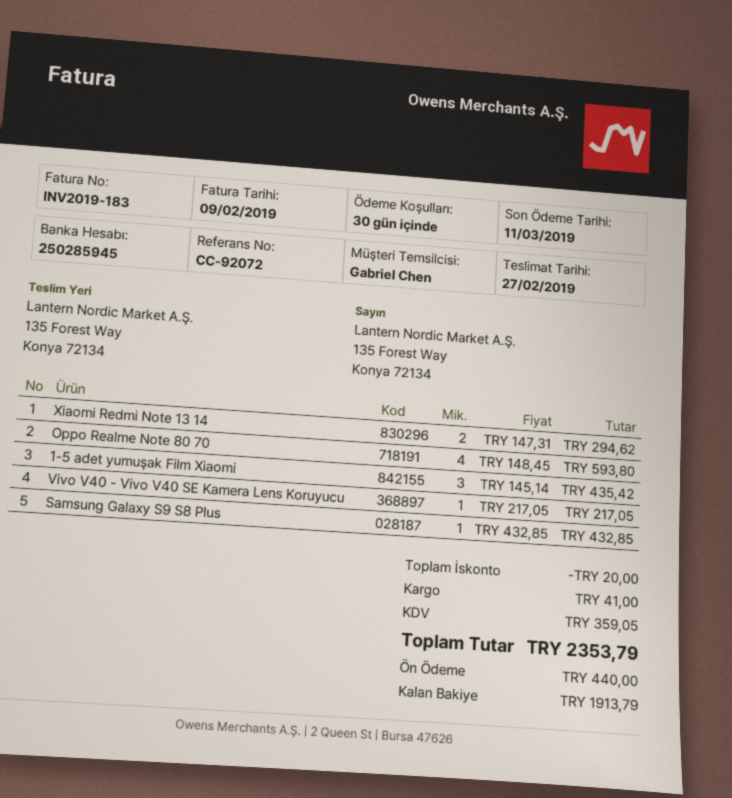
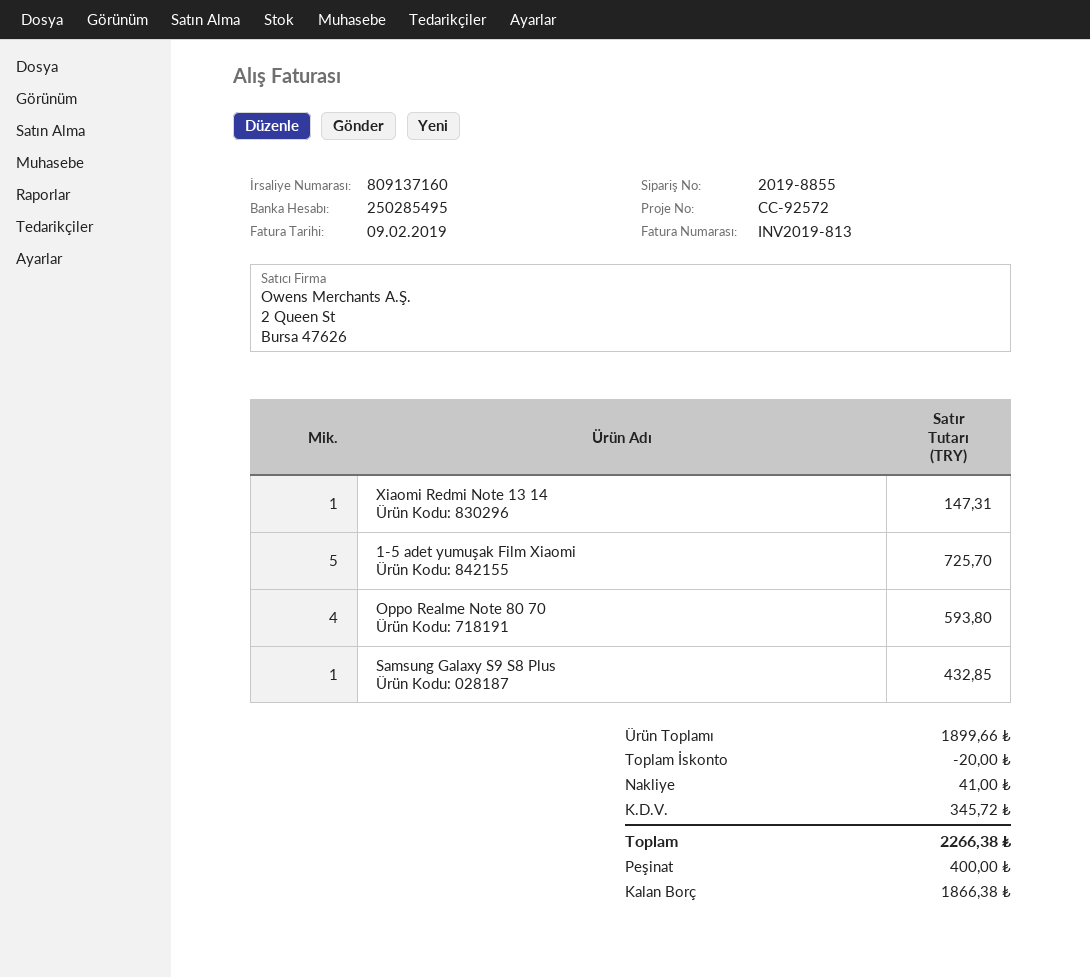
invoice number: INV2019-183 -> INV2019-813
reference: CC-92072 -> CC-92572
bank account: 250285945 -> 250285495
Xiaomi Redmi Note 13 14: 2 for 294.62 -> 1 for 147.31
1-5 adet yumuşak Film Xiaomi: 3 for 435.42 -> 5 for 725.70
Vivo V40 - Vivo V40 SE Kamera Lens Koruyucu: 1 for 217.05 -> none
tax: 359.05 -> 345.72
total: 2353.79 -> 2266.38
deposit: 440.00 -> 400.00
balance: 1913.79 -> 1866.38

